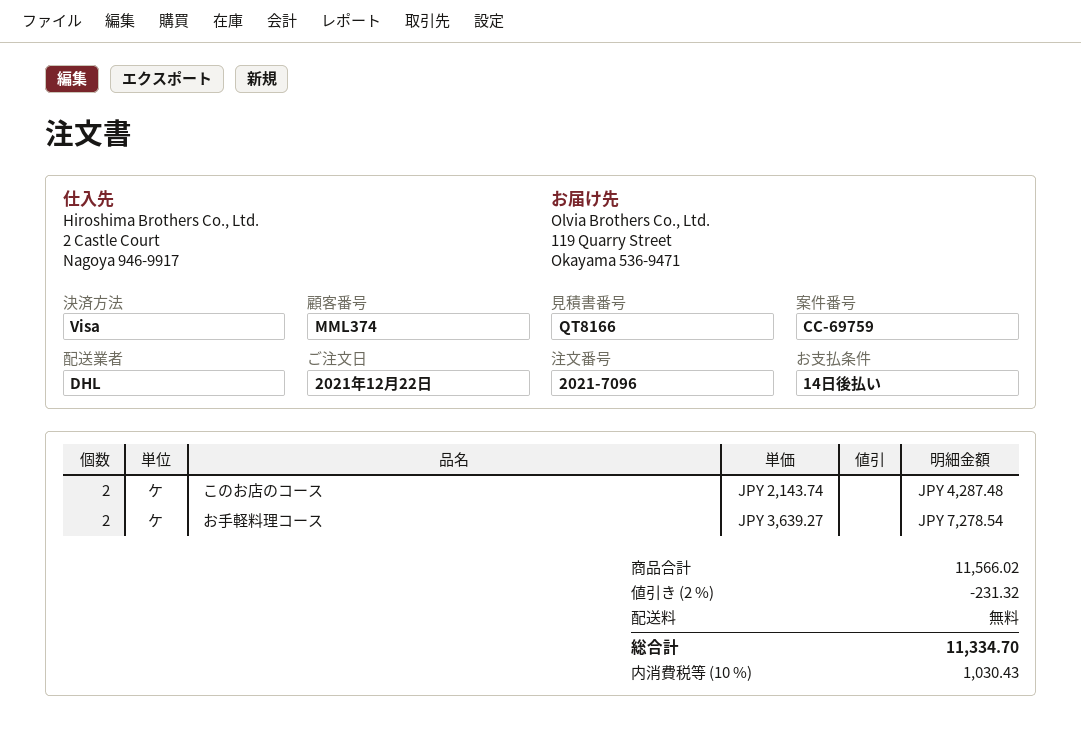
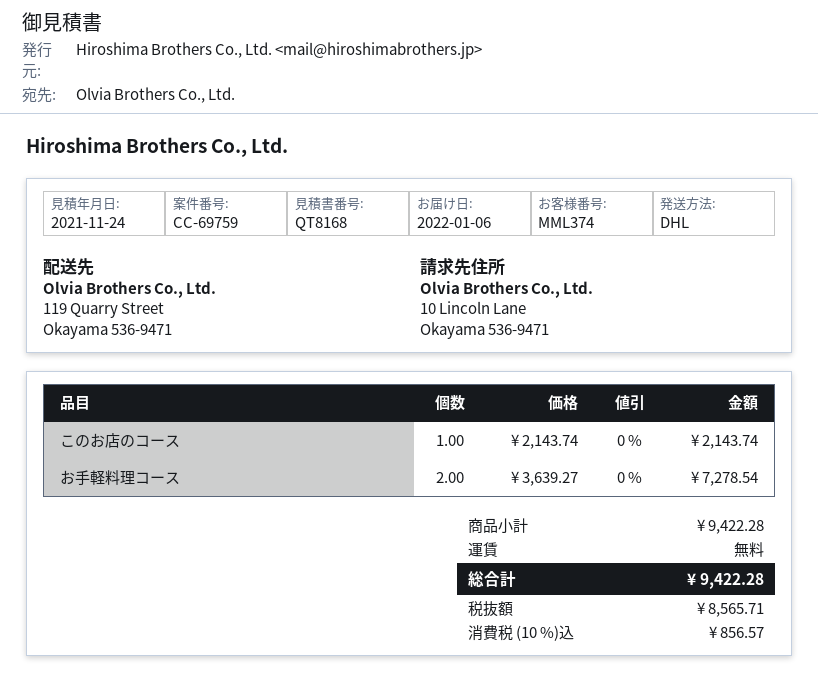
quote number: QT8166 -> QT8168
このお店のコース: 2 x 2143.74 = 4287.48 -> 1 x 2143.74 = 2143.74
subtotal: 11566.02 -> 9422.28
discount: 2% = 231.32 -> none
tax: 10% = 1030.43 -> 10% = 856.57
total: 11334.70 -> 9422.28

